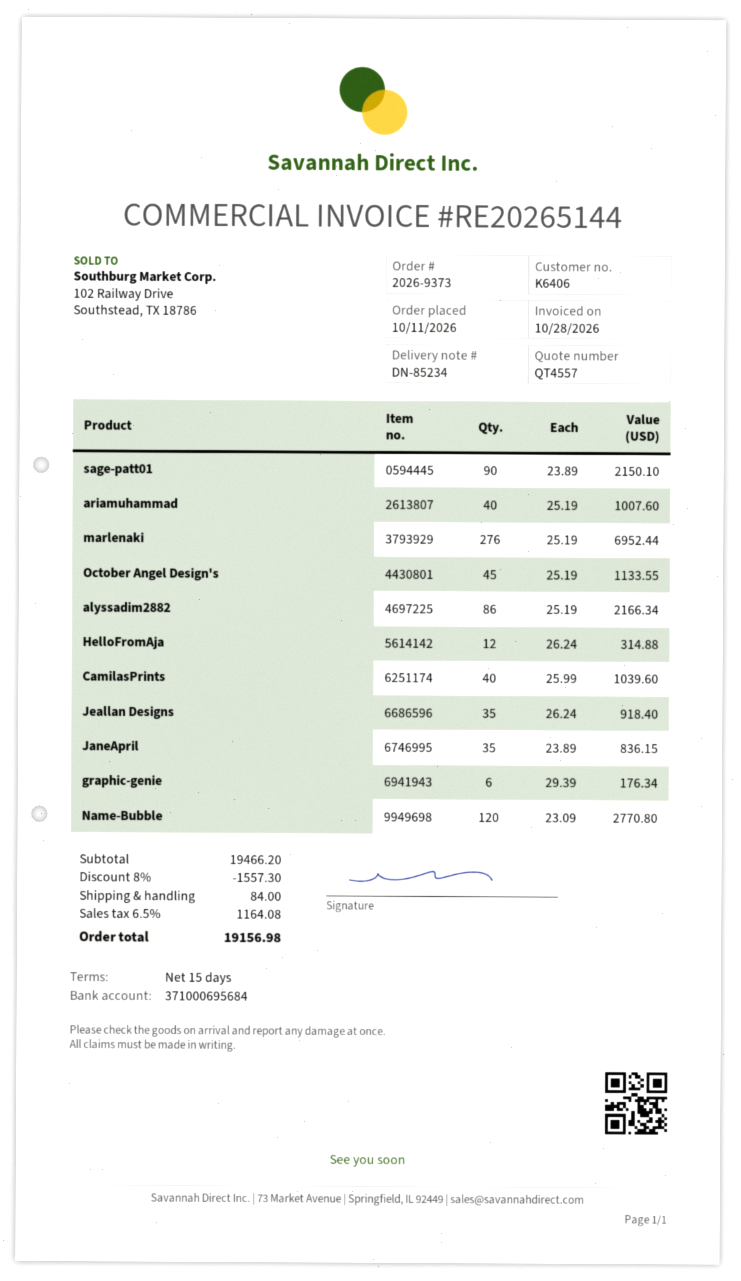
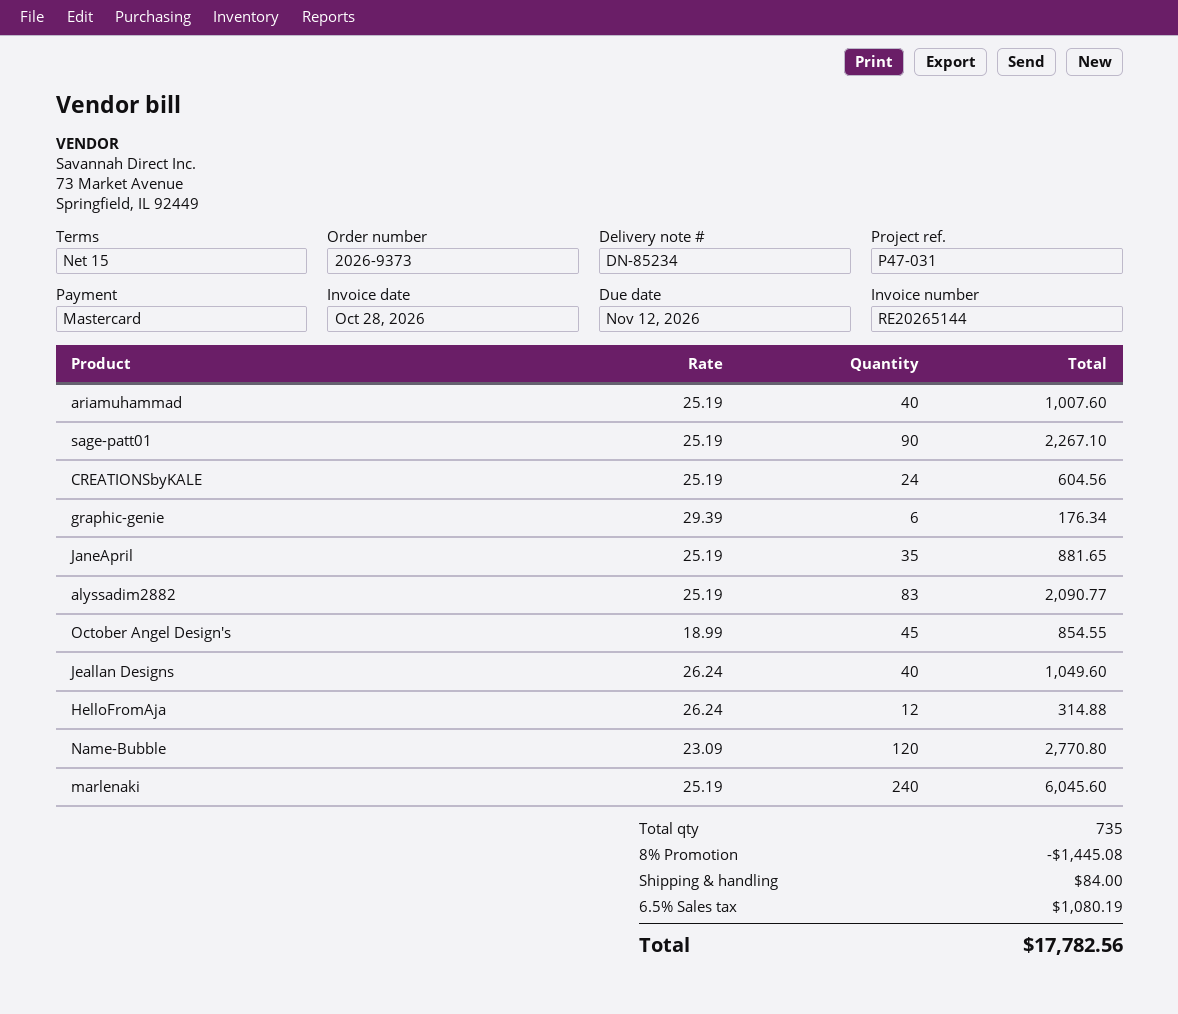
sage-patt01: 90 x 23.89 = 2150.10 -> 90 x 25.19 = 2267.10
marlenaki: 276 x 25.19 = 6952.44 -> 240 x 25.19 = 6045.60
October Angel Design's: 45 x 25.19 = 1133.55 -> 45 x 18.99 = 854.55
alyssadim2882: 86 x 25.19 = 2166.34 -> 83 x 25.19 = 2090.77
CamilasPrints: 40 x 25.99 = 1039.60 -> none
Jeallan Designs: 35 x 26.24 = 918.40 -> 40 x 26.24 = 1049.60
JaneApril: 35 x 23.89 = 836.15 -> 35 x 25.19 = 881.65
CREATIONSbyKALE: none -> 24 x 25.19 = 604.56
discount: 8% = 1557.30 -> 8% = 1445.08
tax: 6.5% = 1164.08 -> 6.5% = 1080.19
total: 19156.98 -> 17782.56

